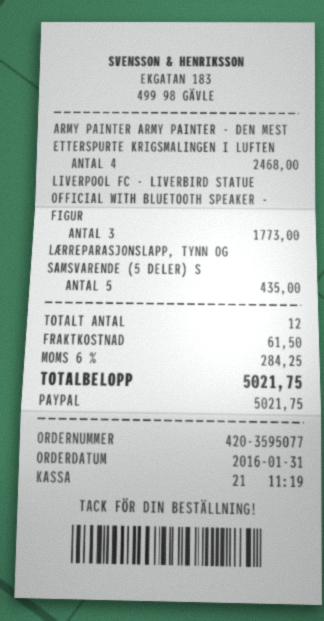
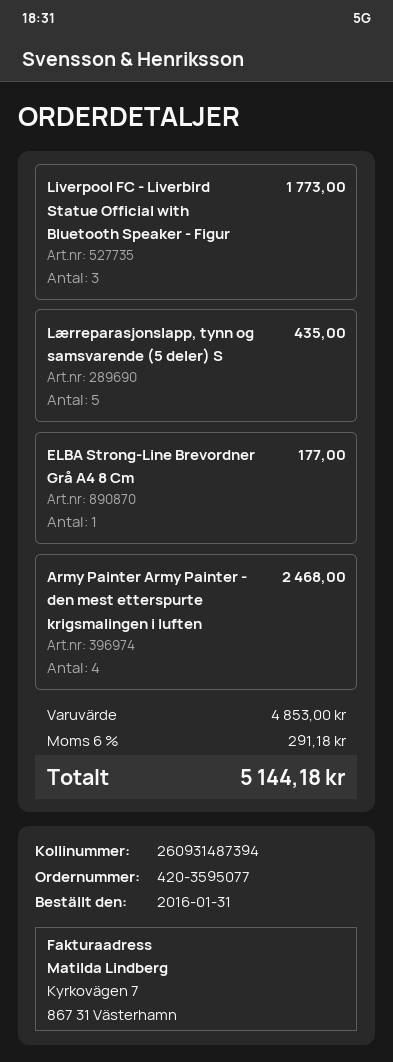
ELBA Strong-Line Brevordner Grå A4 8 Cm: none -> 1 for 177.00
shipping: 61.50 -> none
tax: 6% = 284.25 -> 6% = 291.18
total: 5021.75 -> 5144.18

